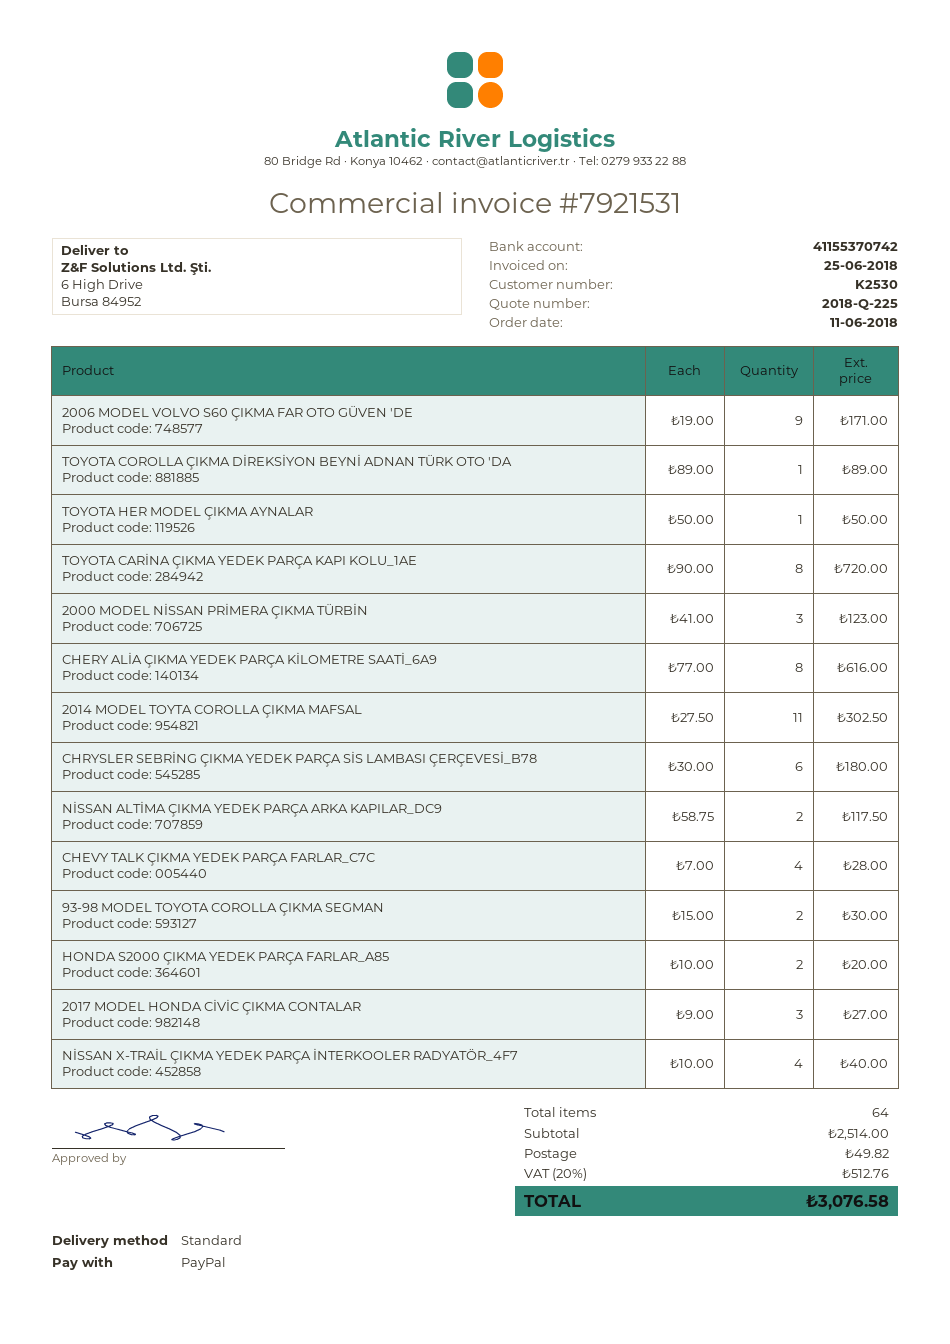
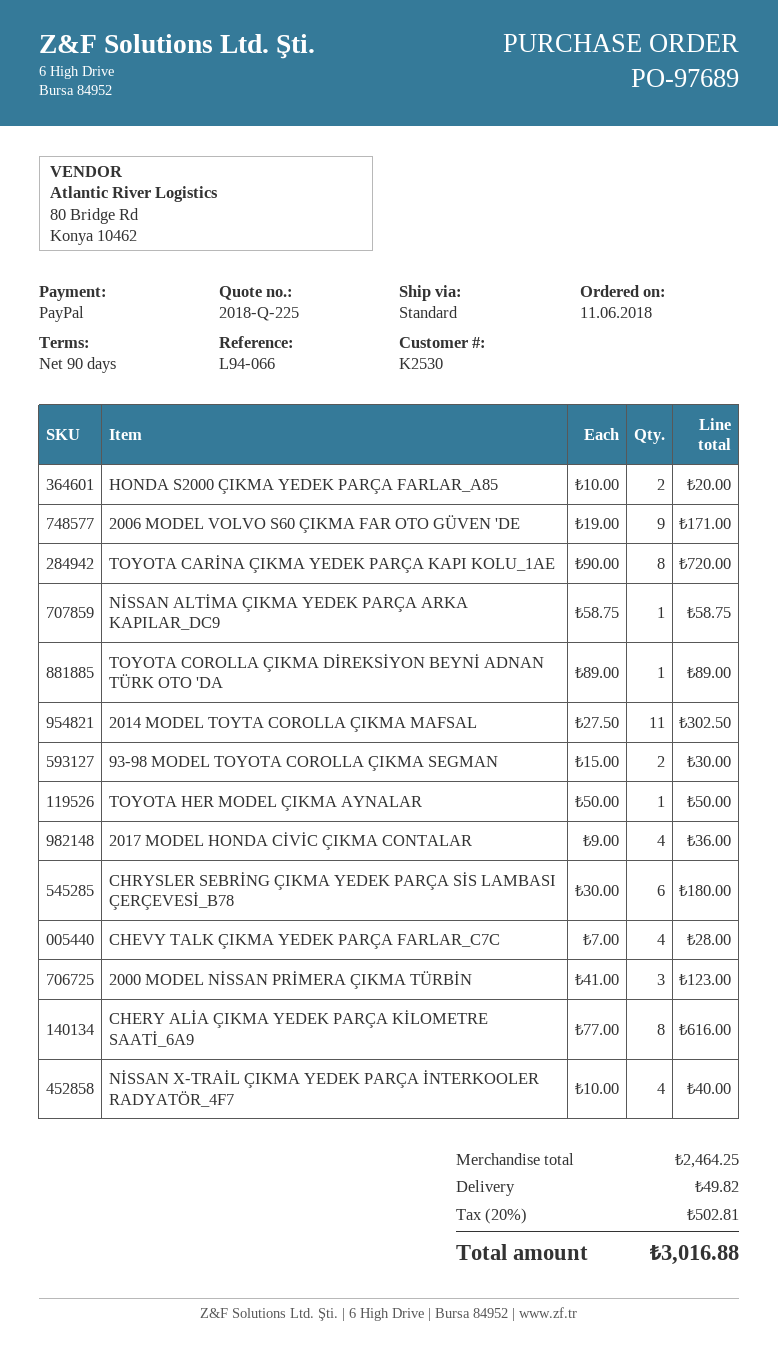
NİSSAN ALTİMA ÇIKMA YEDEK PARÇA ARKA KAPILAR_DC9: 2 x 58.75 = 117.50 -> 1 x 58.75 = 58.75
2017 MODEL HONDA CİVİC ÇIKMA CONTALAR: 3 x 9.00 = 27.00 -> 4 x 9.00 = 36.00
subtotal: 2514.00 -> 2464.25
tax: 20% = 512.76 -> 20% = 502.81
total: 3076.58 -> 3016.88

